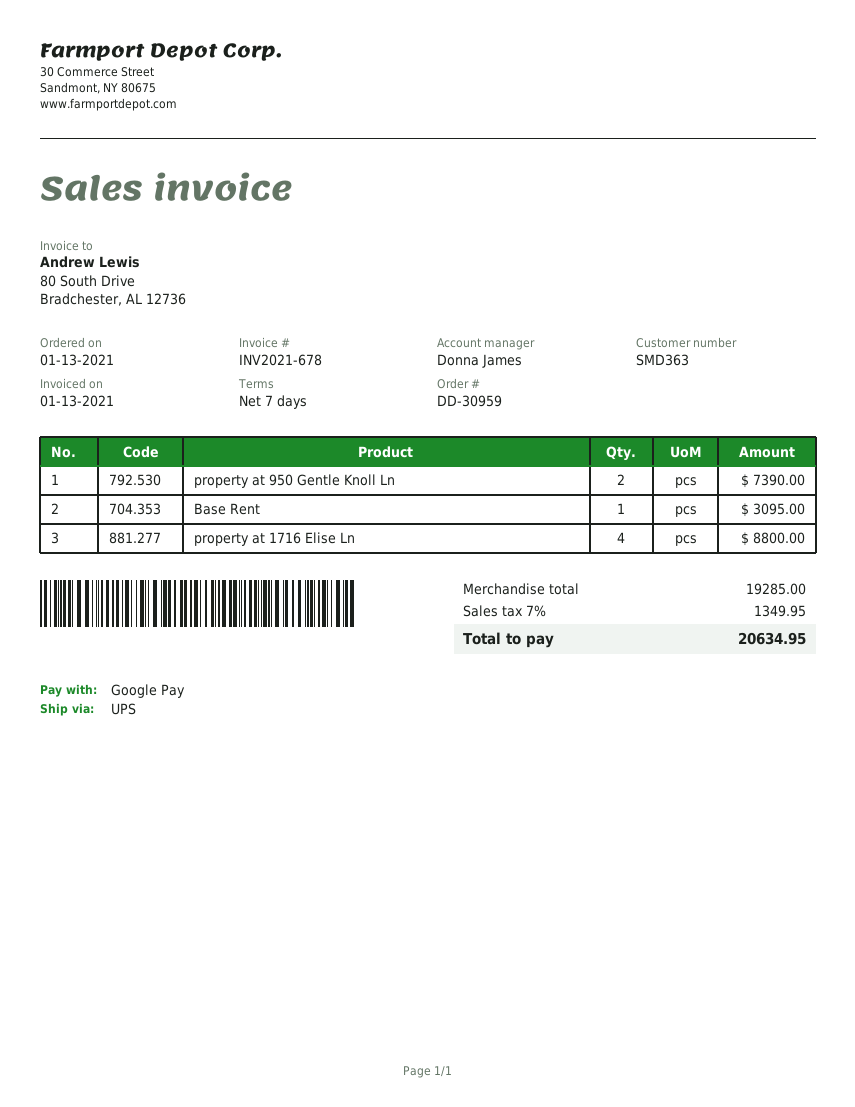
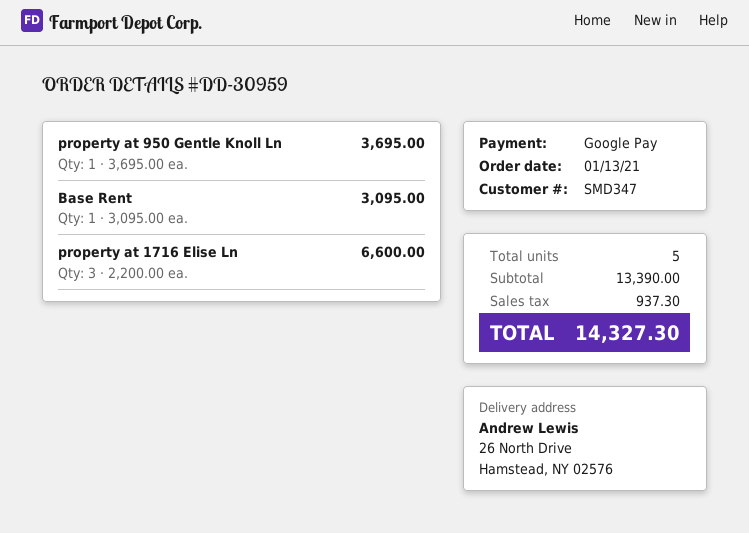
customer number: SMD363 -> SMD347
property at 950 Gentle Knoll Ln: 2 for 7390.00 -> 1 for 3695.00
property at 1716 Elise Ln: 4 for 8800.00 -> 3 for 6600.00
subtotal: 19285.00 -> 13390.00
tax: 1349.95 -> 937.30
total: 20634.95 -> 14327.30

